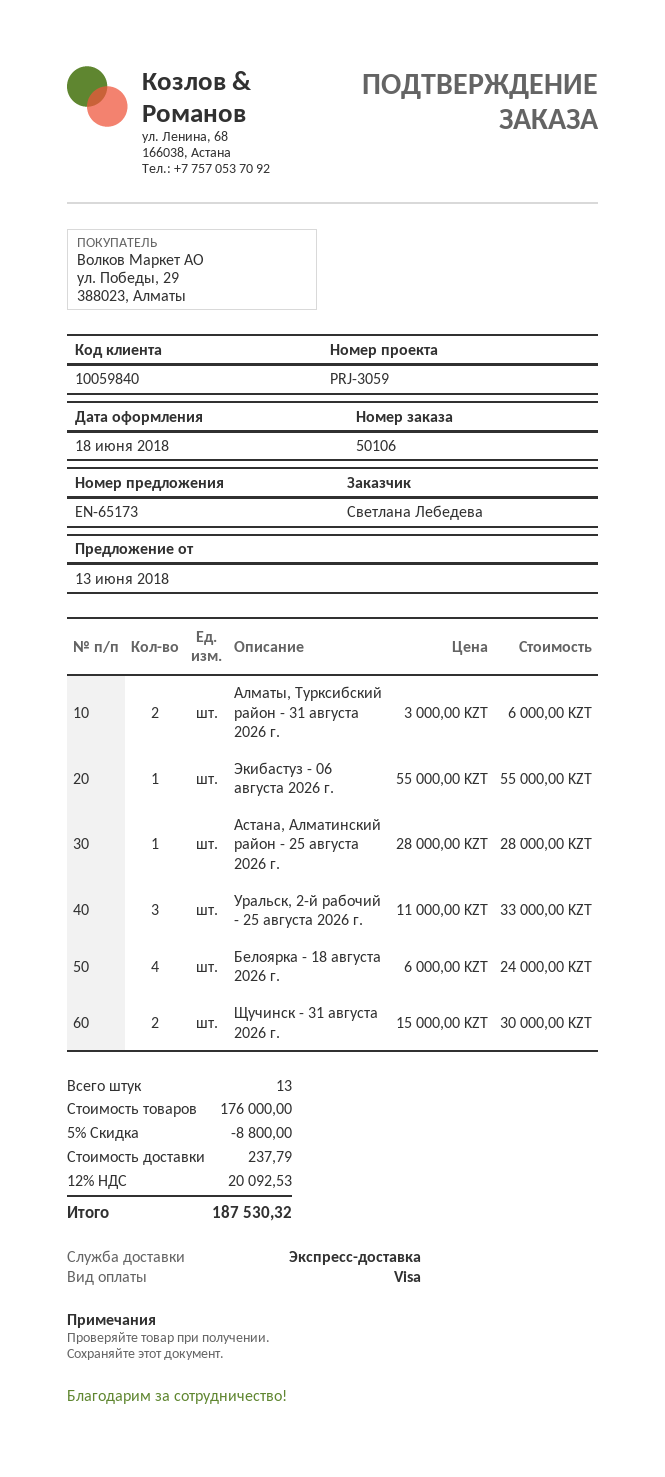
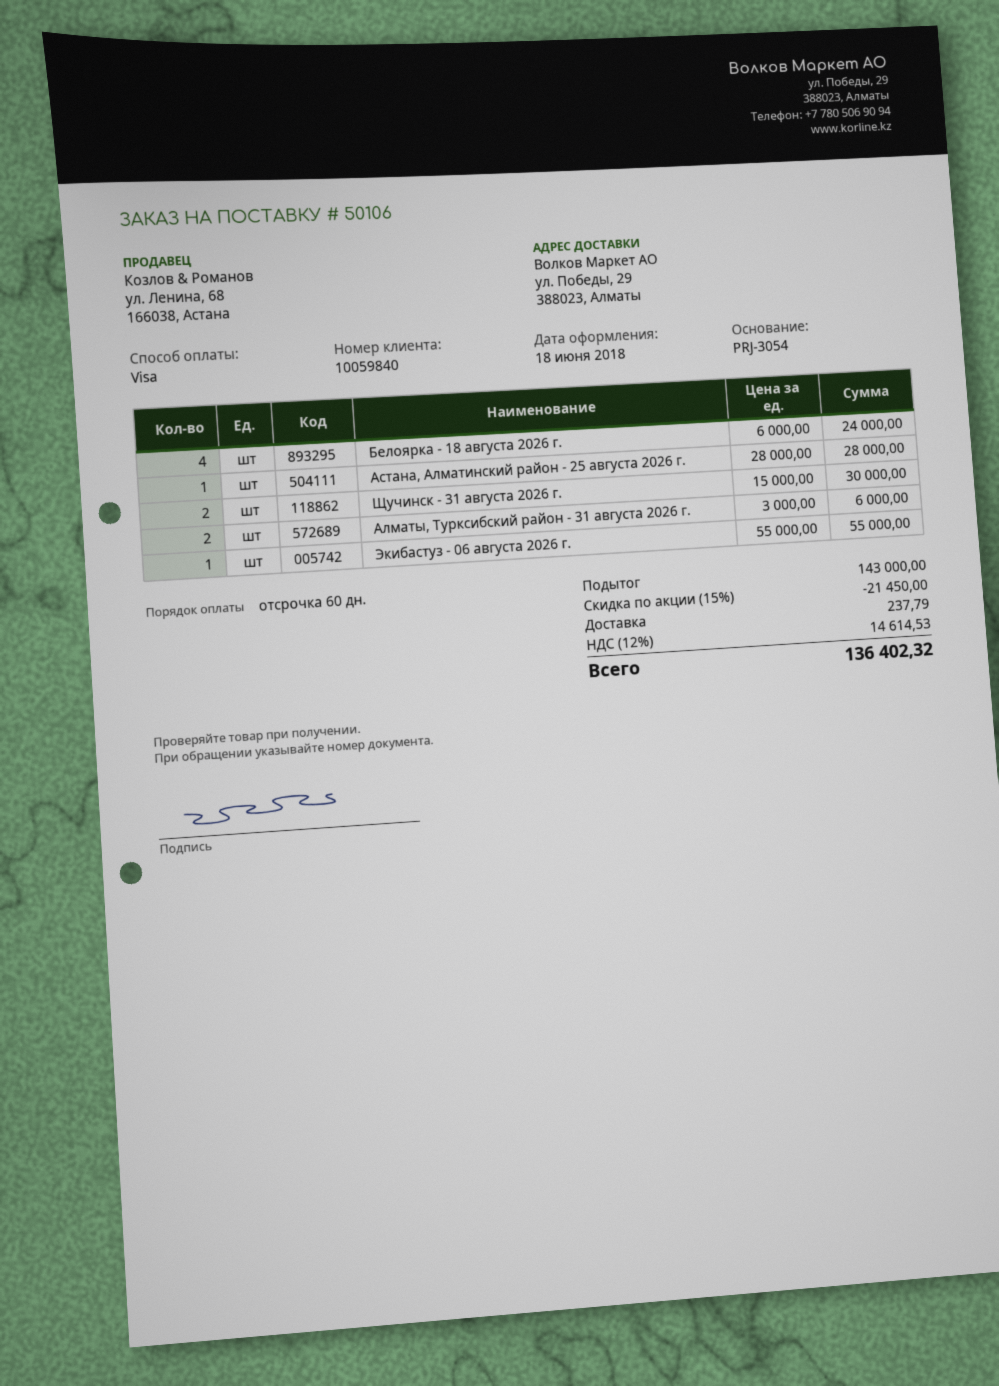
reference: PRJ-3059 -> PRJ-3054
Уральск, 2-й рабочий - 25 августа 2026 г.: 3 x 11000.00 = 33000.00 -> none
subtotal: 176000.00 -> 143000.00
discount: 5% = 8800.00 -> 15% = 21450.00
tax: 12% = 20092.53 -> 12% = 14614.53
total: 187530.32 -> 136402.32

